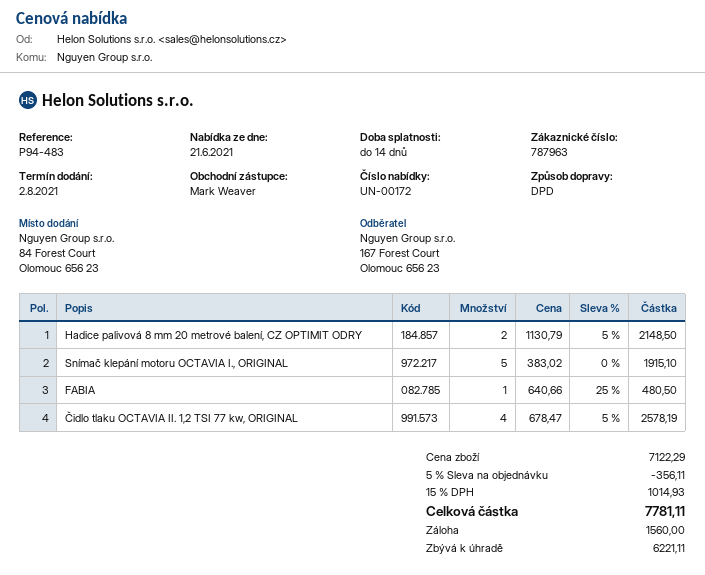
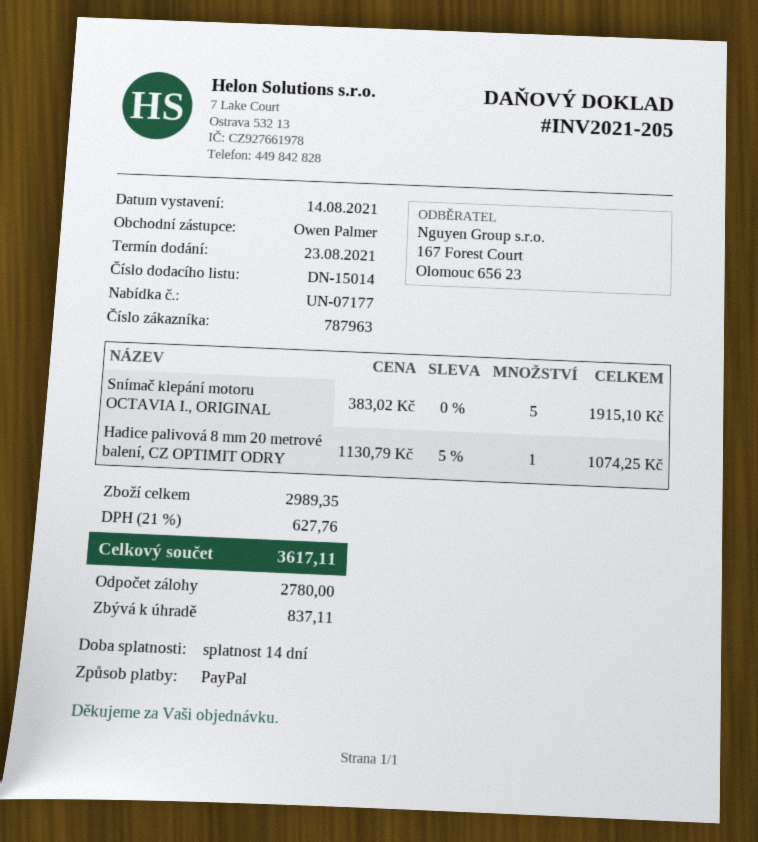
quote number: UN-00172 -> UN-07177
delivery date: 2021-08-02 -> 2021-08-23
sales rep: Mark Weaver -> Owen Palmer
Hadice palivová 8 mm 20 metrové balení, CZ OPTIMIT ODRY: 2 x 1130.79 - 5% = 2148.50 -> 1 x 1130.79 - 5% = 1074.25
FABIA: 1 x 640.66 - 25% = 480.50 -> none
Čidlo tlaku OCTAVIA II. 1,2 TSI 77 kw, ORIGINAL: 4 x 678.47 - 5% = 2578.19 -> none
subtotal: 7122.29 -> 2989.35
discount: 5% = 356.11 -> none
tax: 15% = 1014.93 -> 21% = 627.76
total: 7781.11 -> 3617.11
deposit: 1560.00 -> 2780.00
balance: 6221.11 -> 837.11

